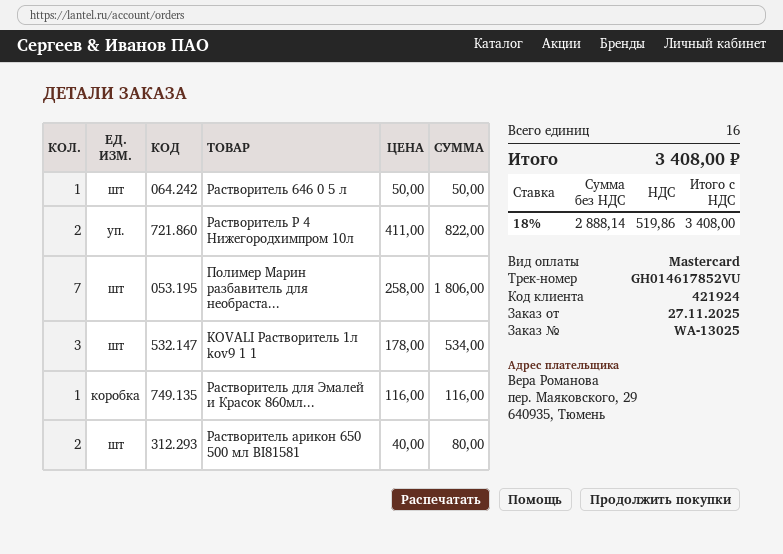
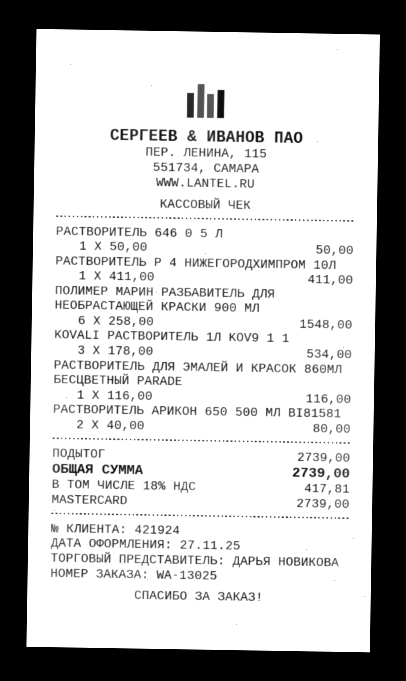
Растворитель Р 4 Нижегородхимпром 10л: 2 x 411.00 = 822.00 -> 1 x 411.00 = 411.00
Полимер Марин разбавитель для необраста...: 7 x 258.00 = 1806.00 -> 6 x 258.00 = 1548.00
tax: 18% = 519.86 -> 18% = 417.81
total: 3408.00 -> 2739.00

